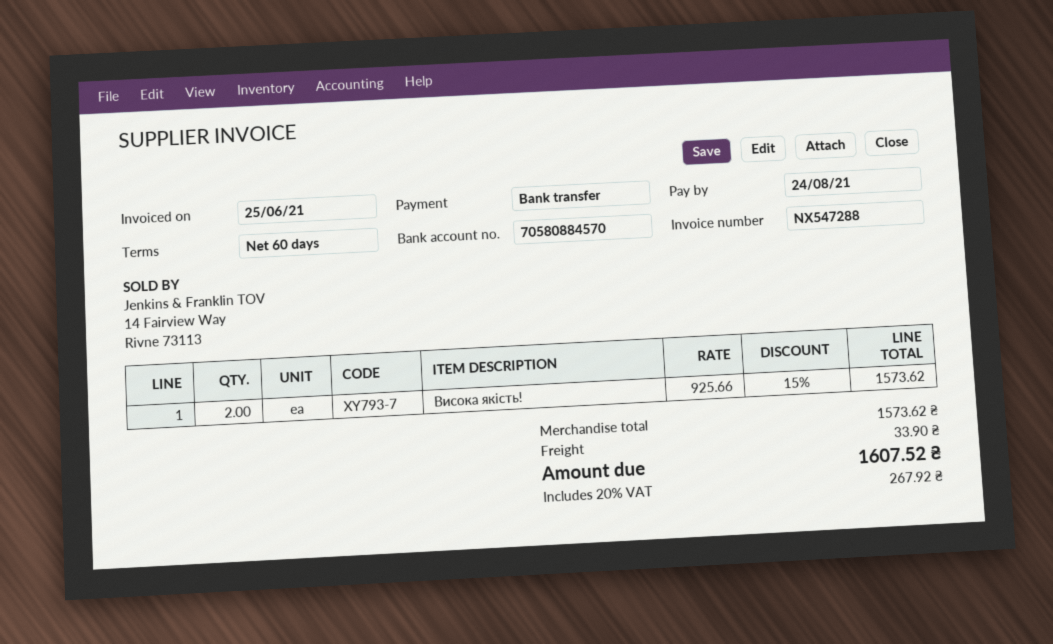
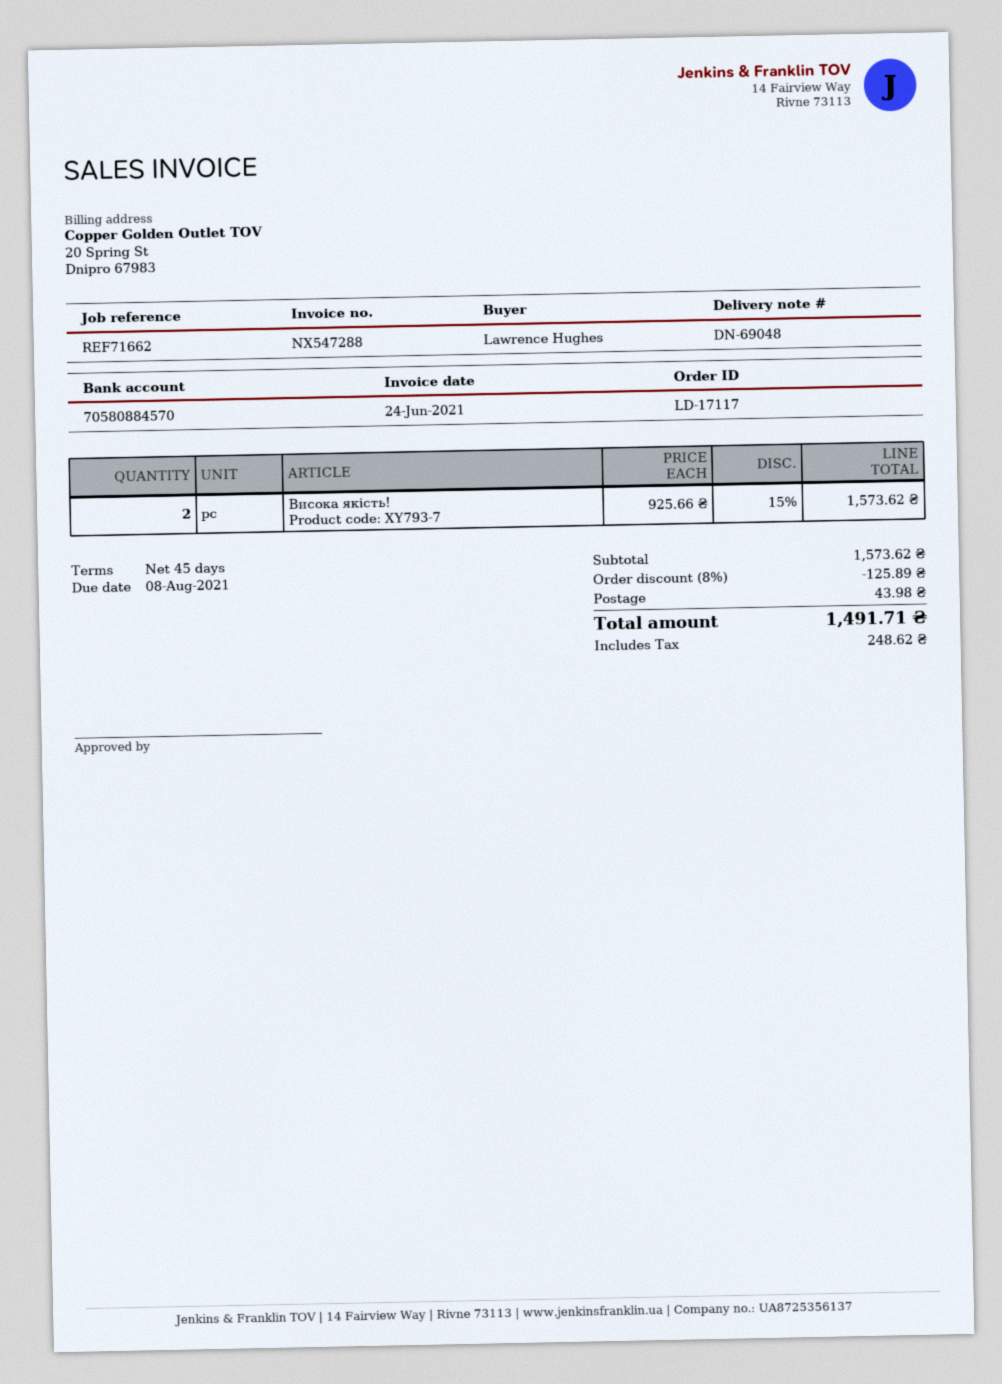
invoice date: 2021-06-25 -> 2021-06-24
payment terms: 60 days -> 45 days
due date: 2021-08-24 -> 2021-08-08
discount: none -> 8% = 125.89
shipping: 33.90 -> 43.98
tax: 267.92 -> 248.62
total: 1607.52 -> 1491.71

